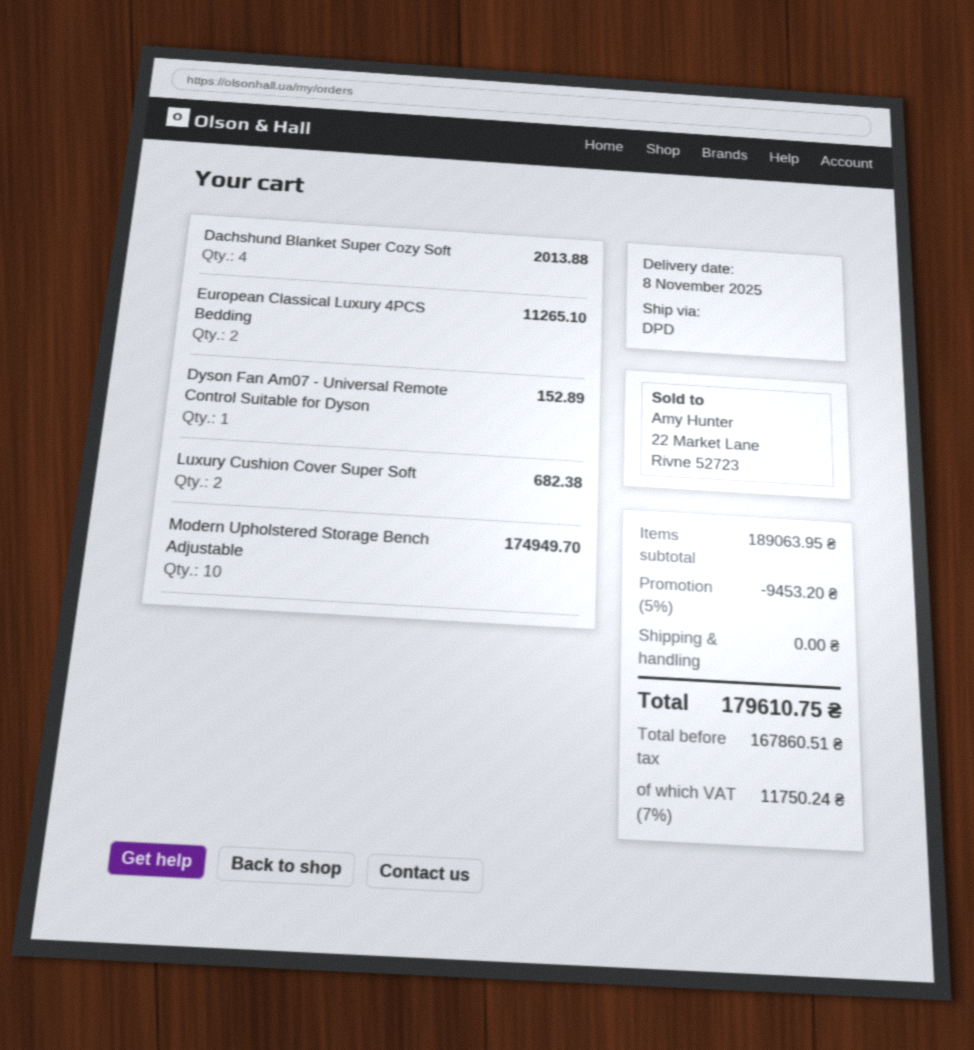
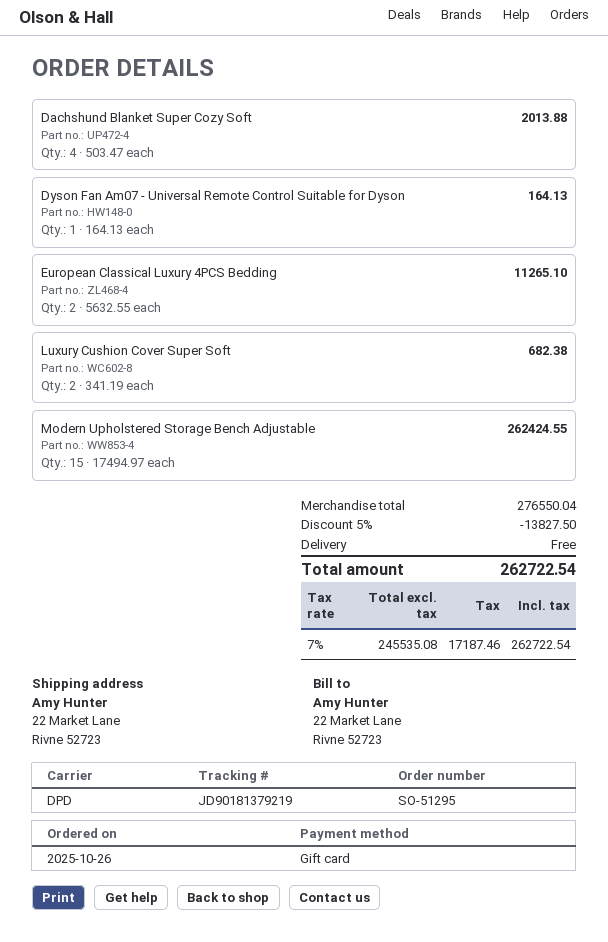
Dyson Fan Am07 - Universal Remote Control Suitable for Dyson: 1 for 152.89 -> 1 for 164.13
Modern Upholstered Storage Bench Adjustable: 10 for 174949.70 -> 15 for 262424.55
subtotal: 189063.95 -> 276550.04
discount: 5% = 9453.20 -> 5% = 13827.50
net: 167860.51 -> 245535.08
tax: 7% = 11750.24 -> 7% = 17187.46
total: 179610.75 -> 262722.54

